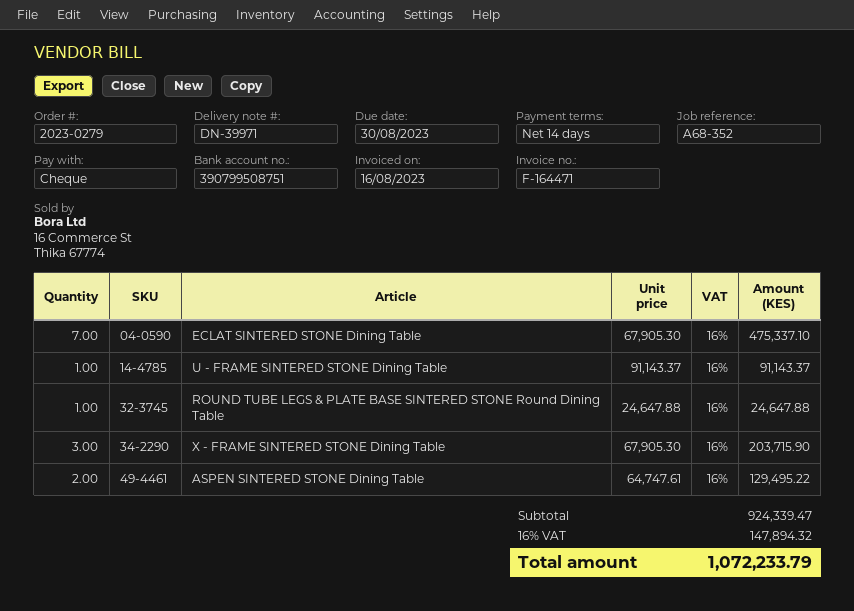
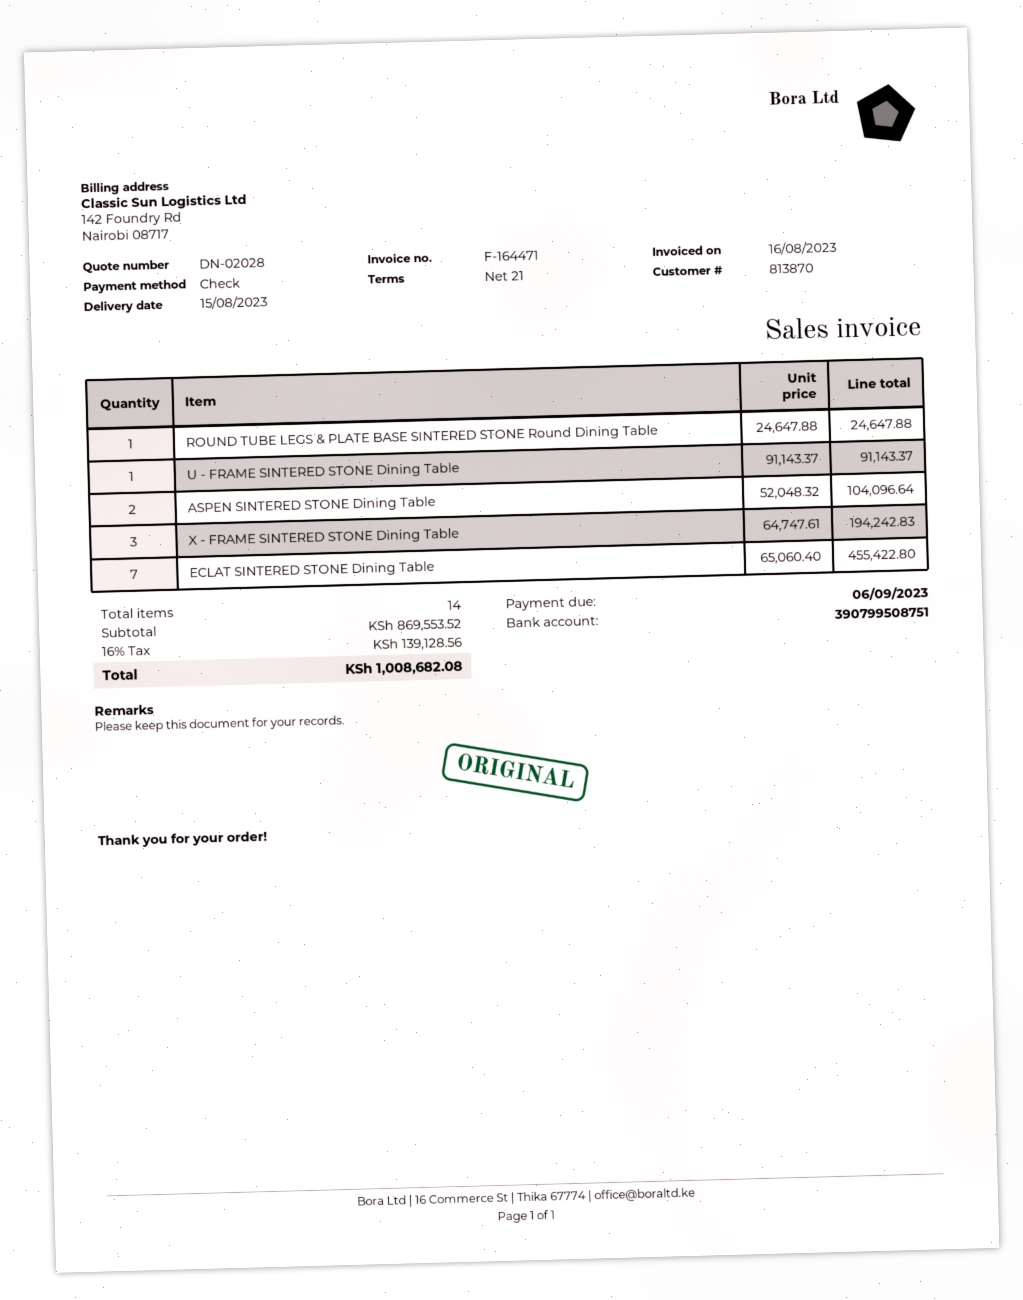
payment terms: 14 days -> 21 days
due date: 2023-08-30 -> 2023-09-06
ECLAT SINTERED STONE Dining Table: 7 x 67905.30 = 475337.10 -> 7 x 65060.40 = 455422.80
X - FRAME SINTERED STONE Dining Table: 3 x 67905.30 = 203715.90 -> 3 x 64747.61 = 194242.83
ASPEN SINTERED STONE Dining Table: 2 x 64747.61 = 129495.22 -> 2 x 52048.32 = 104096.64
subtotal: 924339.47 -> 869553.52
tax: 16% = 147894.32 -> 16% = 139128.56
total: 1072233.79 -> 1008682.08

